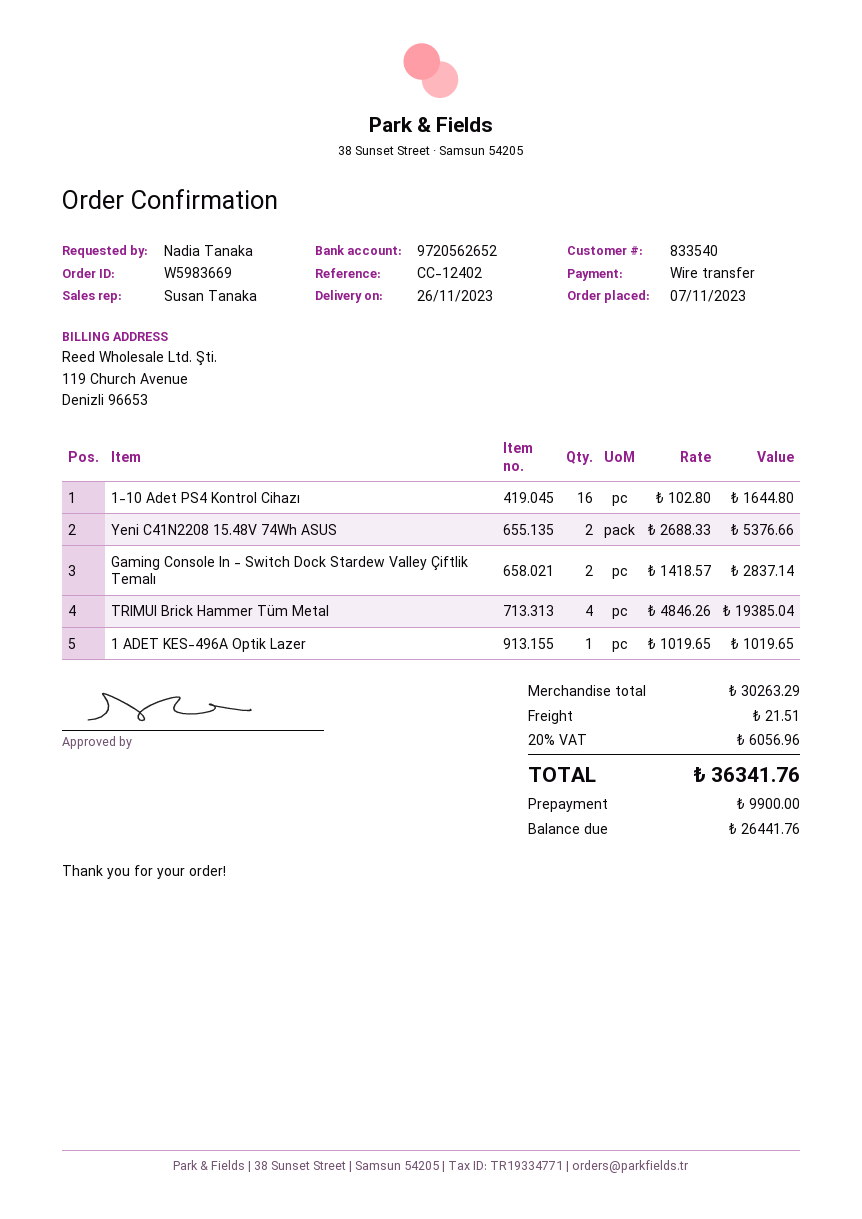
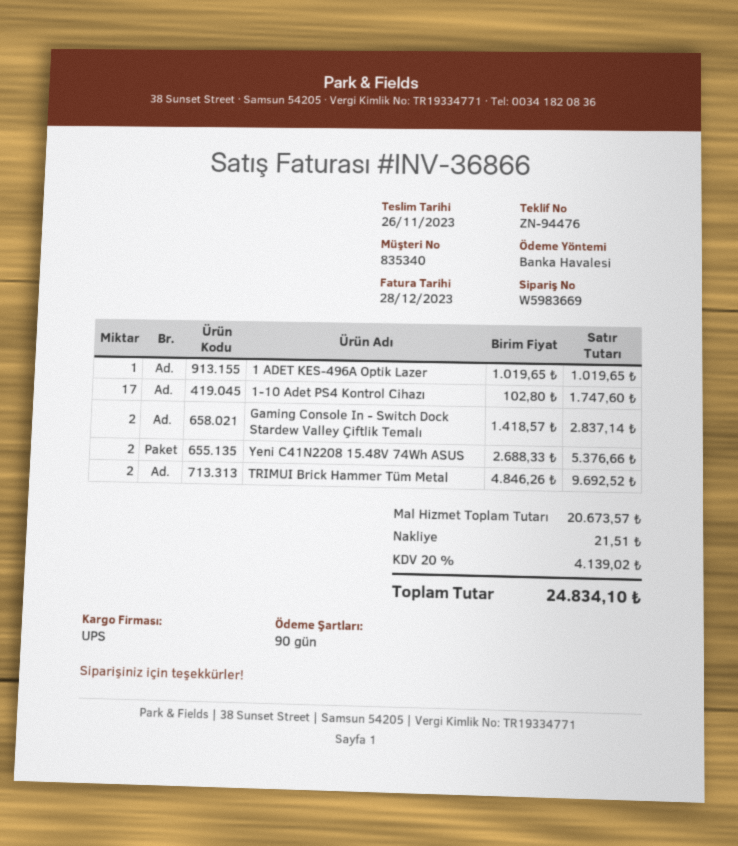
customer number: 833540 -> 835340
1-10 Adet PS4 Kontrol Cihazı: 16 x 102.80 = 1644.80 -> 17 x 102.80 = 1747.60
TRIMUI Brick Hammer Tüm Metal: 4 x 4846.26 = 19385.04 -> 2 x 4846.26 = 9692.52
subtotal: 30263.29 -> 20673.57
tax: 20% = 6056.96 -> 20% = 4139.02
total: 36341.76 -> 24834.10

